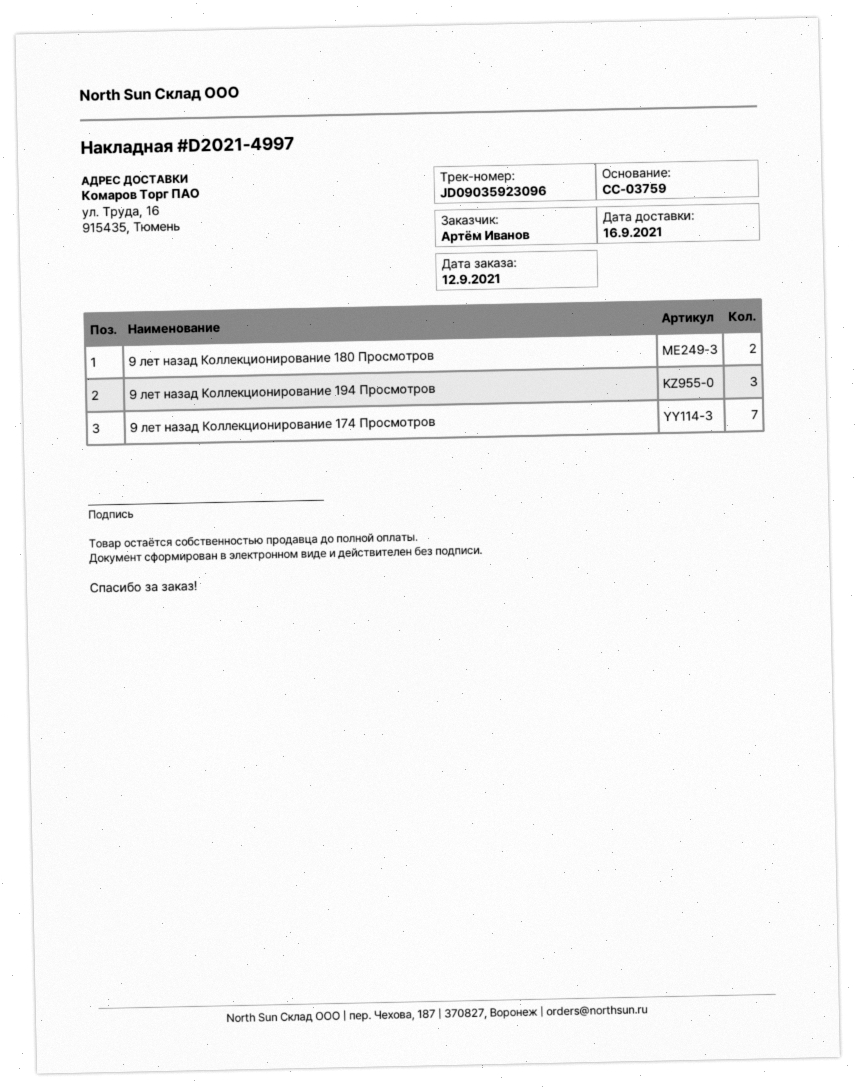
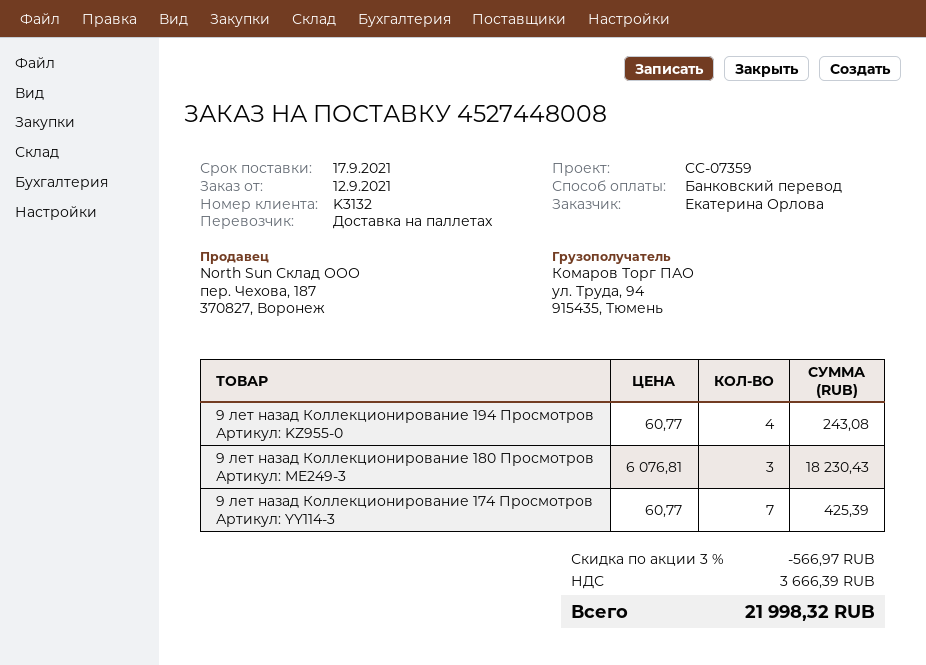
delivery date: 2021-09-16 -> 2021-09-17
reference: CC-03759 -> CC-07359
ordered by: Артём Иванов -> Екатерина Орлова
ship to: ул. Труда, 16, 915435, Тюмень -> ул. Труда, 94, 915435, Тюмень
9 лет назад Коллекционирование 180 Просмотров: 2 -> 3
9 лет назад Коллекционирование 194 Просмотров: 3 -> 4

